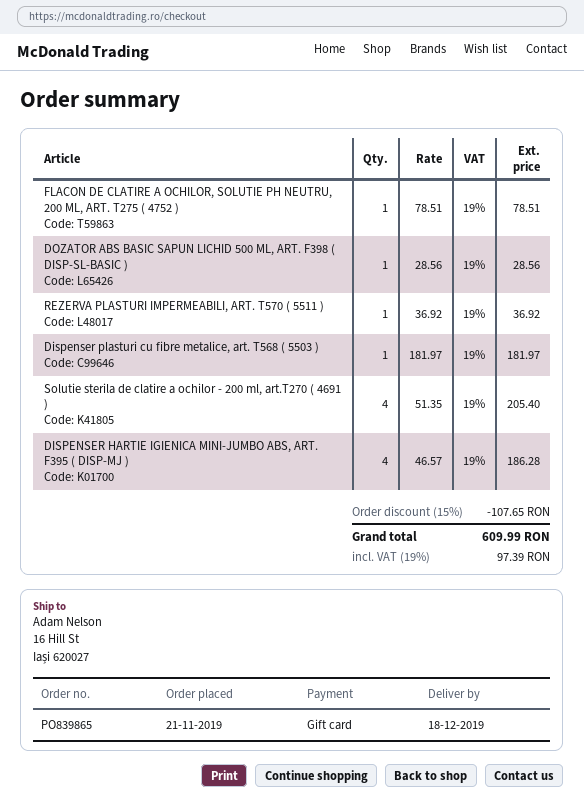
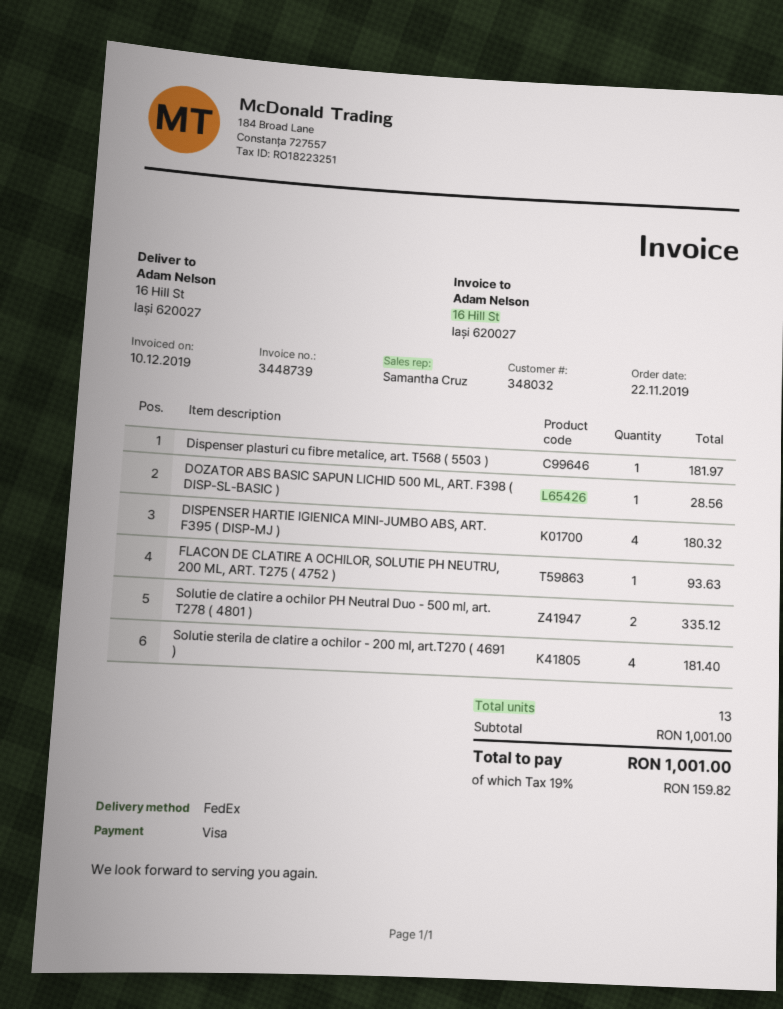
order date: 2019-11-21 -> 2019-11-22
payment method: gift card -> Visa
FLACON DE CLATIRE A OCHILOR, SOLUTIE PH NEUTRU, 200 ML, ART. T275 ( 4752 ): 1 for 78.51 -> 1 for 93.63
REZERVA PLASTURI IMPERMEABILI, ART. T570 ( 5511 ): 1 for 36.92 -> none
Solutie sterila de clatire a ochilor - 200 ml, art.T270 ( 4691 ): 4 for 205.40 -> 4 for 181.40
DISPENSER HARTIE IGIENICA MINI-JUMBO ABS, ART. F395 ( DISP-MJ ): 4 for 186.28 -> 4 for 180.32
Solutie de clatire a ochilor PH Neutral Duo - 500 ml, art. T278 ( 4801 ): none -> 2 for 335.12
discount: 15% = 107.65 -> none
tax: 19% = 97.39 -> 19% = 159.82
total: 609.99 -> 1001.00

